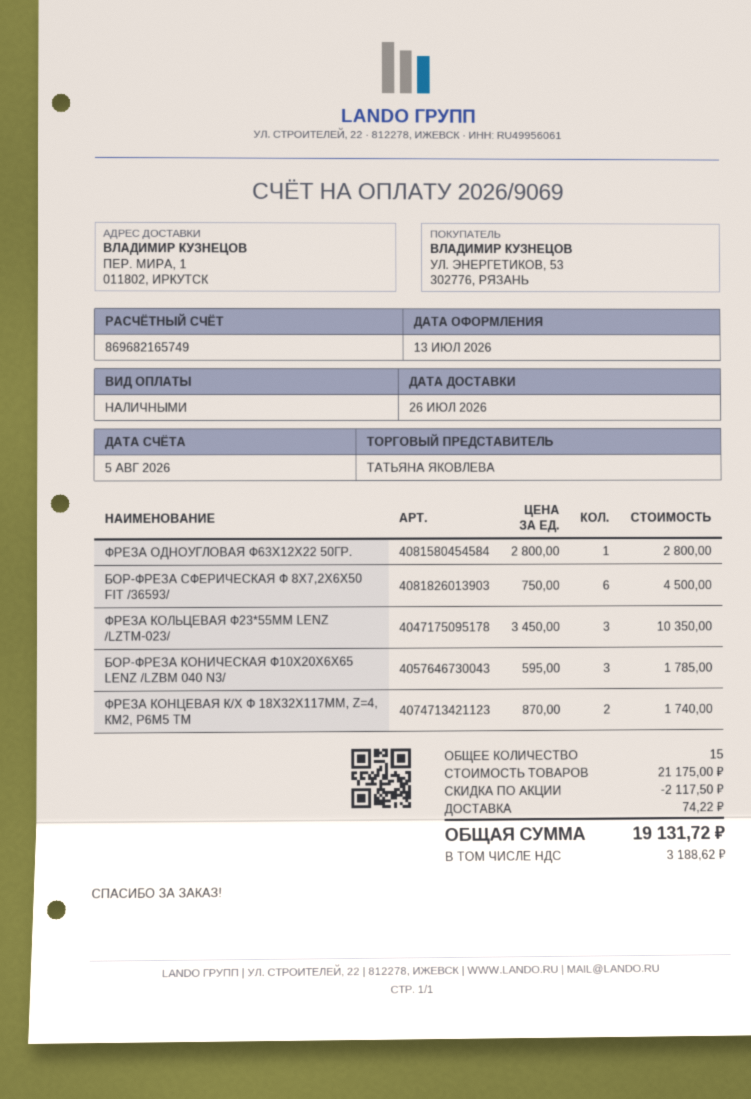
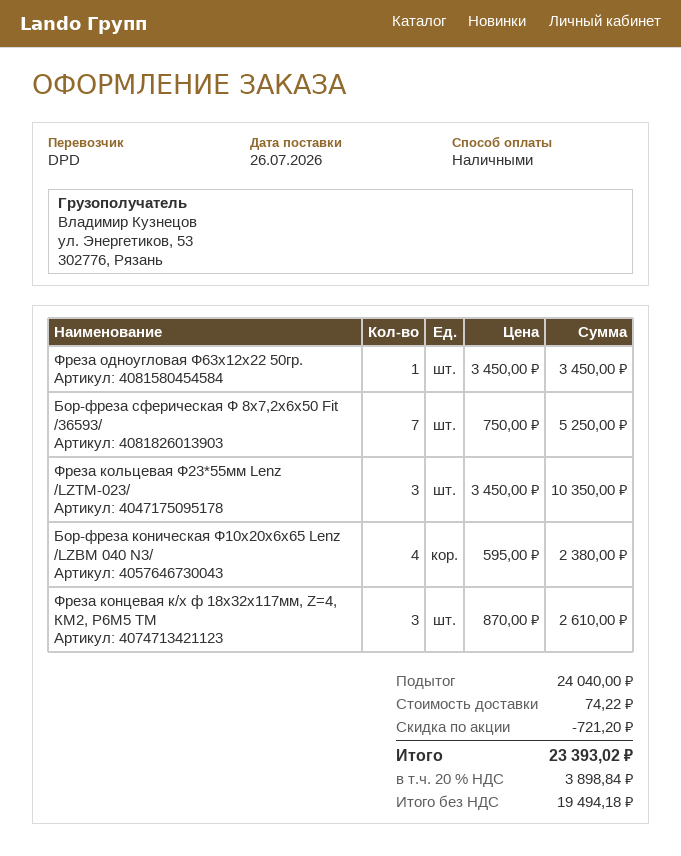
ship to: ПЕР. МИРА, 1, 011802, ИРКУТСК -> ул. Энергетиков, 53, 302776, Рязань
ФРЕЗА ОДНОУГЛОВАЯ Ф63Х12Х22 50ГР.: 1 x 2800.00 = 2800.00 -> 1 x 3450.00 = 3450.00
БОР-ФРЕЗА СФЕРИЧЕСКАЯ Ф 8Х7,2Х6Х50 FIT /36593/: 6 x 750.00 = 4500.00 -> 7 x 750.00 = 5250.00
БОР-ФРЕЗА КОНИЧЕСКАЯ Ф10X20X6X65 LENZ /LZBM 040 N3/: 3 x 595.00 = 1785.00 -> 4 x 595.00 = 2380.00
ФРЕЗА КОНЦЕВАЯ К/Х Ф 18Х32Х117ММ, Z=4, КМ2, Р6М5 ТМ: 2 x 870.00 = 1740.00 -> 3 x 870.00 = 2610.00
subtotal: 21175.00 -> 24040.00
discount: 2117.50 -> 721.20
tax: 3188.62 -> 3898.84
total: 19131.72 -> 23393.02

